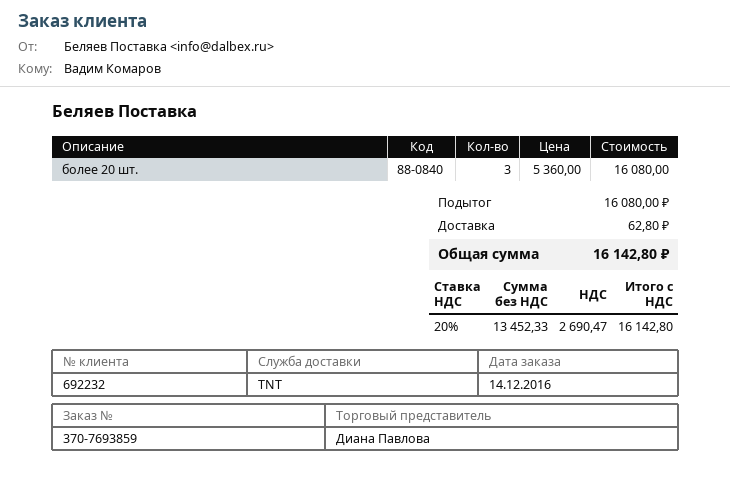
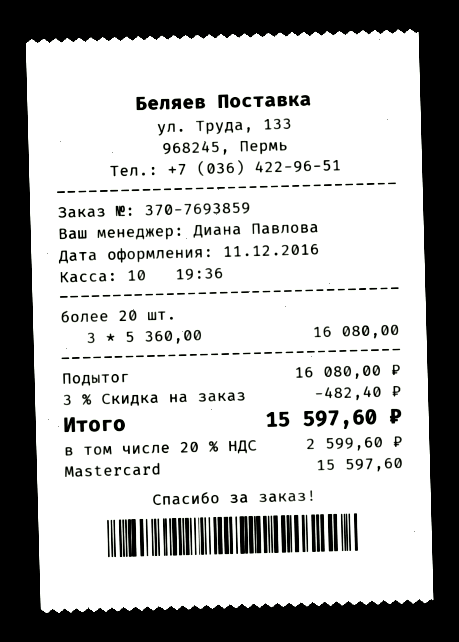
order date: 2016-12-14 -> 2016-12-11
discount: none -> 3% = 482.40
shipping: 62.80 -> none
tax: 20% = 2690.47 -> 20% = 2599.60
total: 16142.80 -> 15597.60

